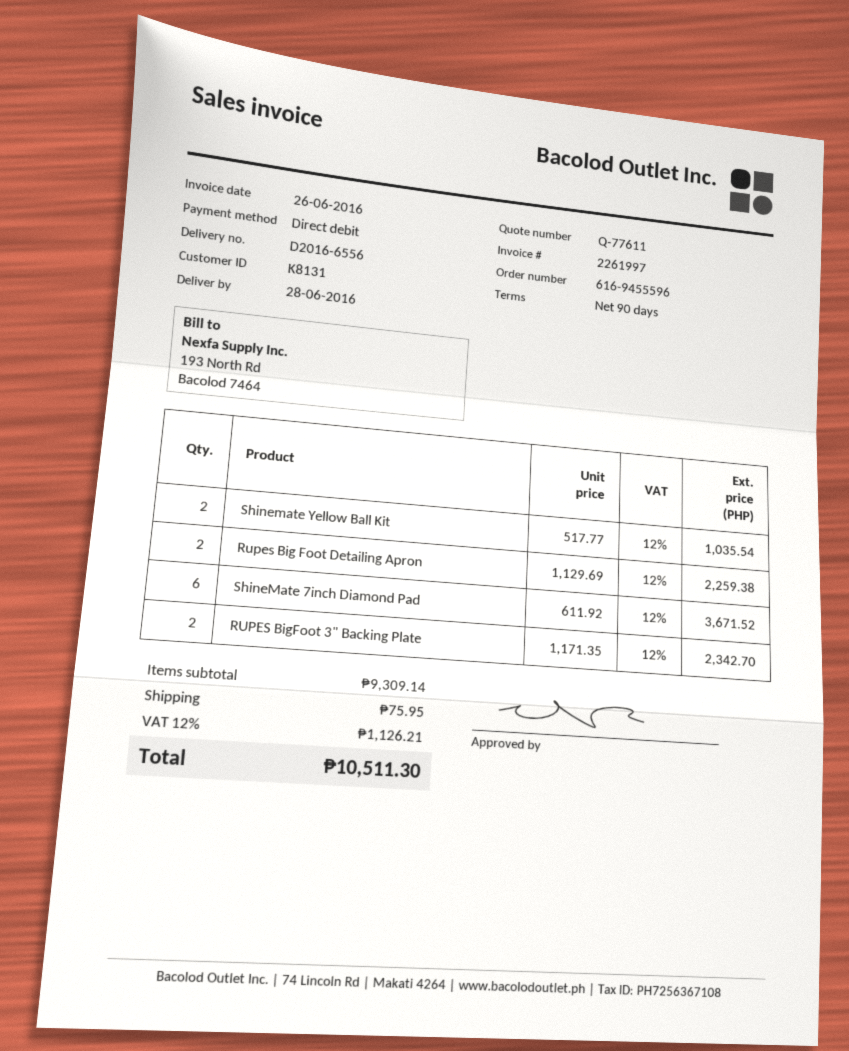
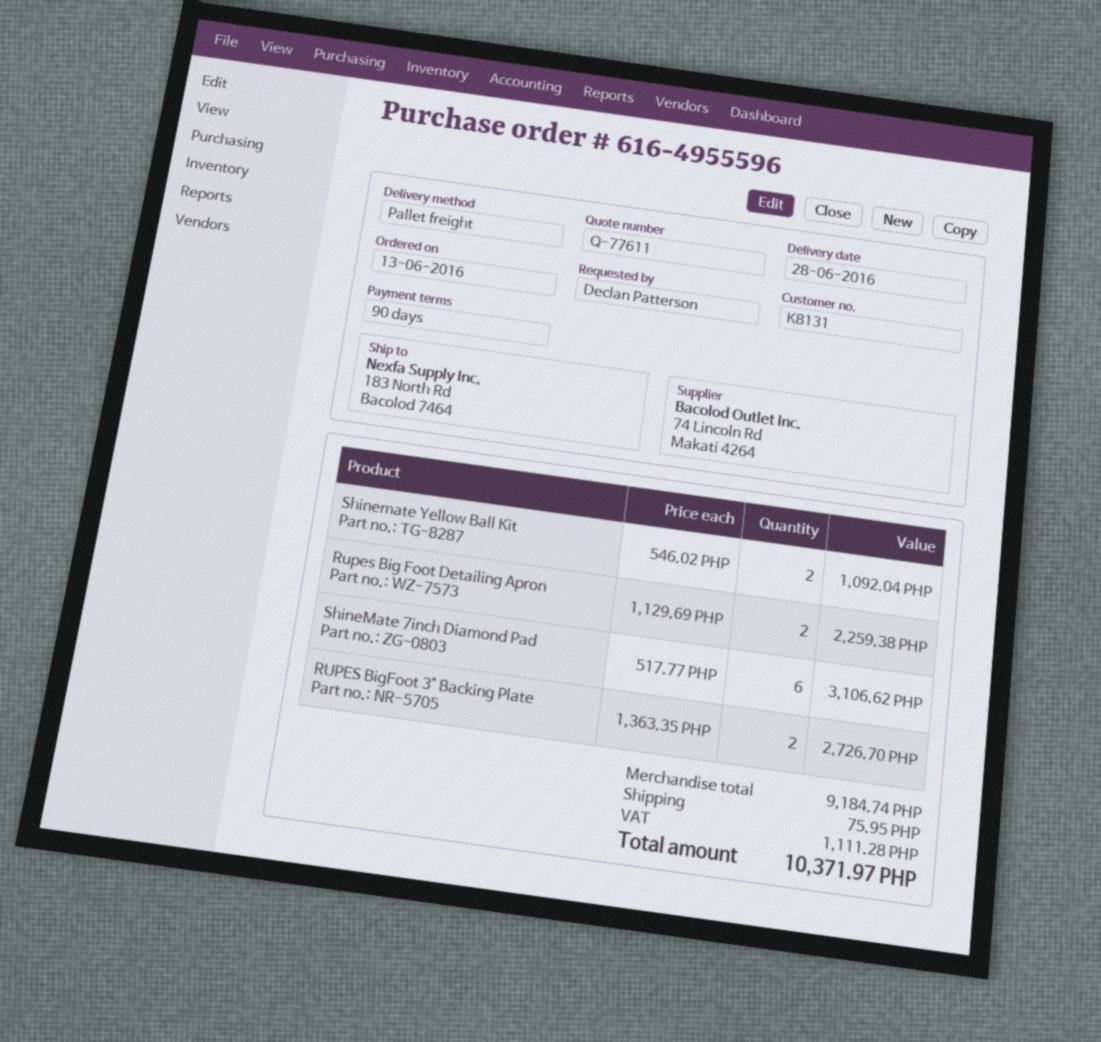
order number: 616-9455596 -> 616-4955596
Shinemate Yellow Ball Kit: 2 x 517.77 = 1035.54 -> 2 x 546.02 = 1092.04
ShineMate 7inch Diamond Pad: 6 x 611.92 = 3671.52 -> 6 x 517.77 = 3106.62
RUPES BigFoot 3" Backing Plate: 2 x 1171.35 = 2342.70 -> 2 x 1363.35 = 2726.70
subtotal: 9309.14 -> 9184.74
tax: 1126.21 -> 1111.28
total: 10511.30 -> 10371.97

